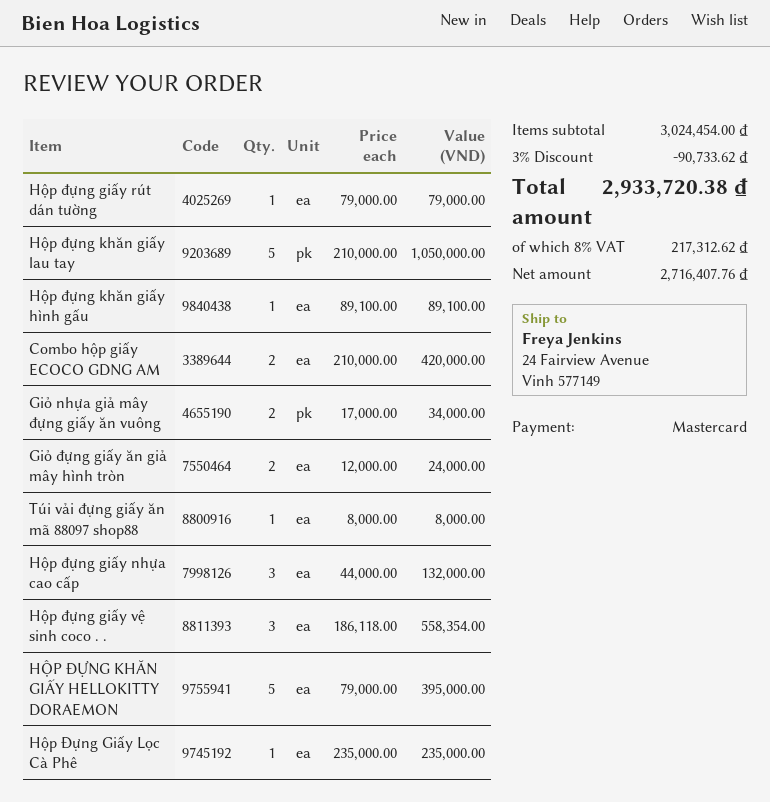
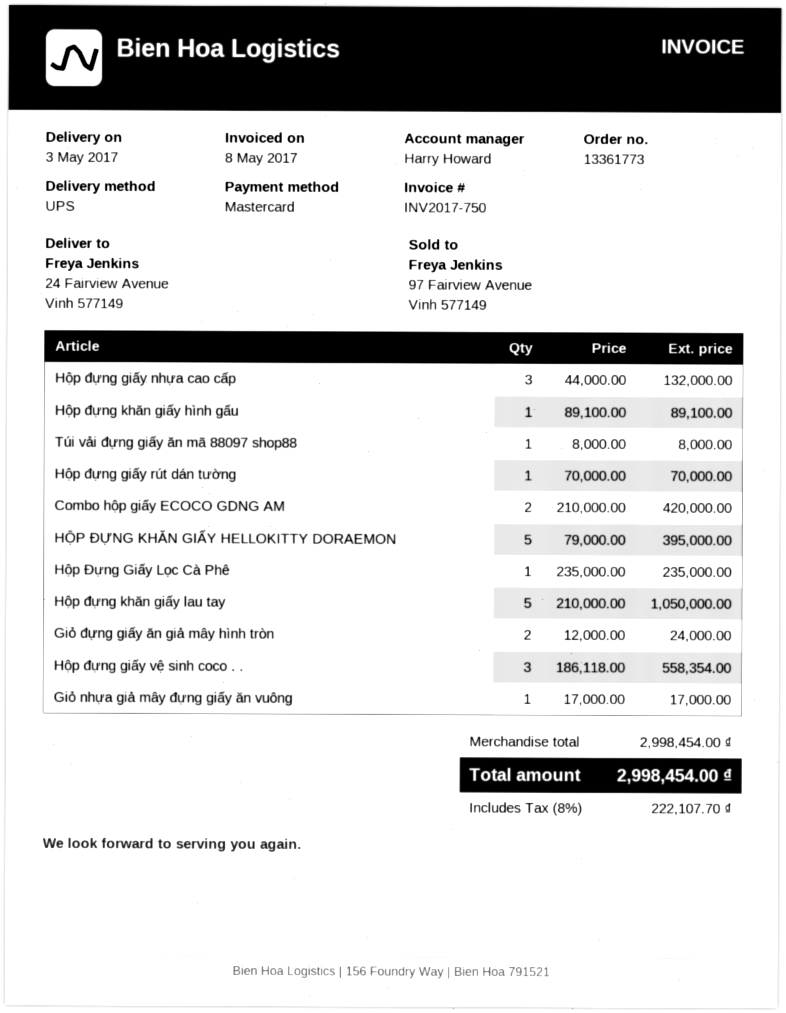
Hộp đựng giấy rút dán tường: 1 x 79000.00 = 79000.00 -> 1 x 70000.00 = 70000.00
Giỏ nhựa giả mây đựng giấy ăn vuông: 2 x 17000.00 = 34000.00 -> 1 x 17000.00 = 17000.00
subtotal: 3024454.00 -> 2998454.00
discount: 3% = 90733.62 -> none
tax: 8% = 217312.62 -> 8% = 222107.70
total: 2933720.38 -> 2998454.00

